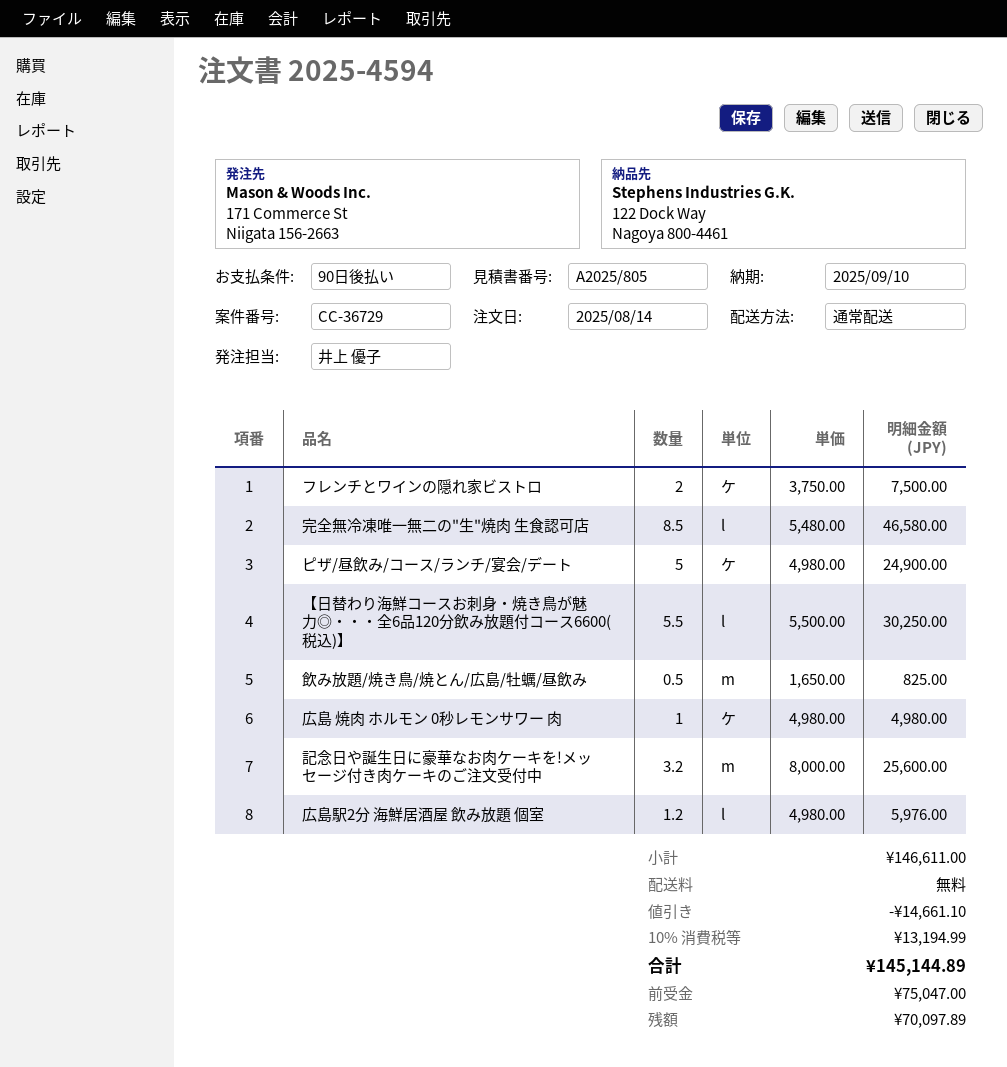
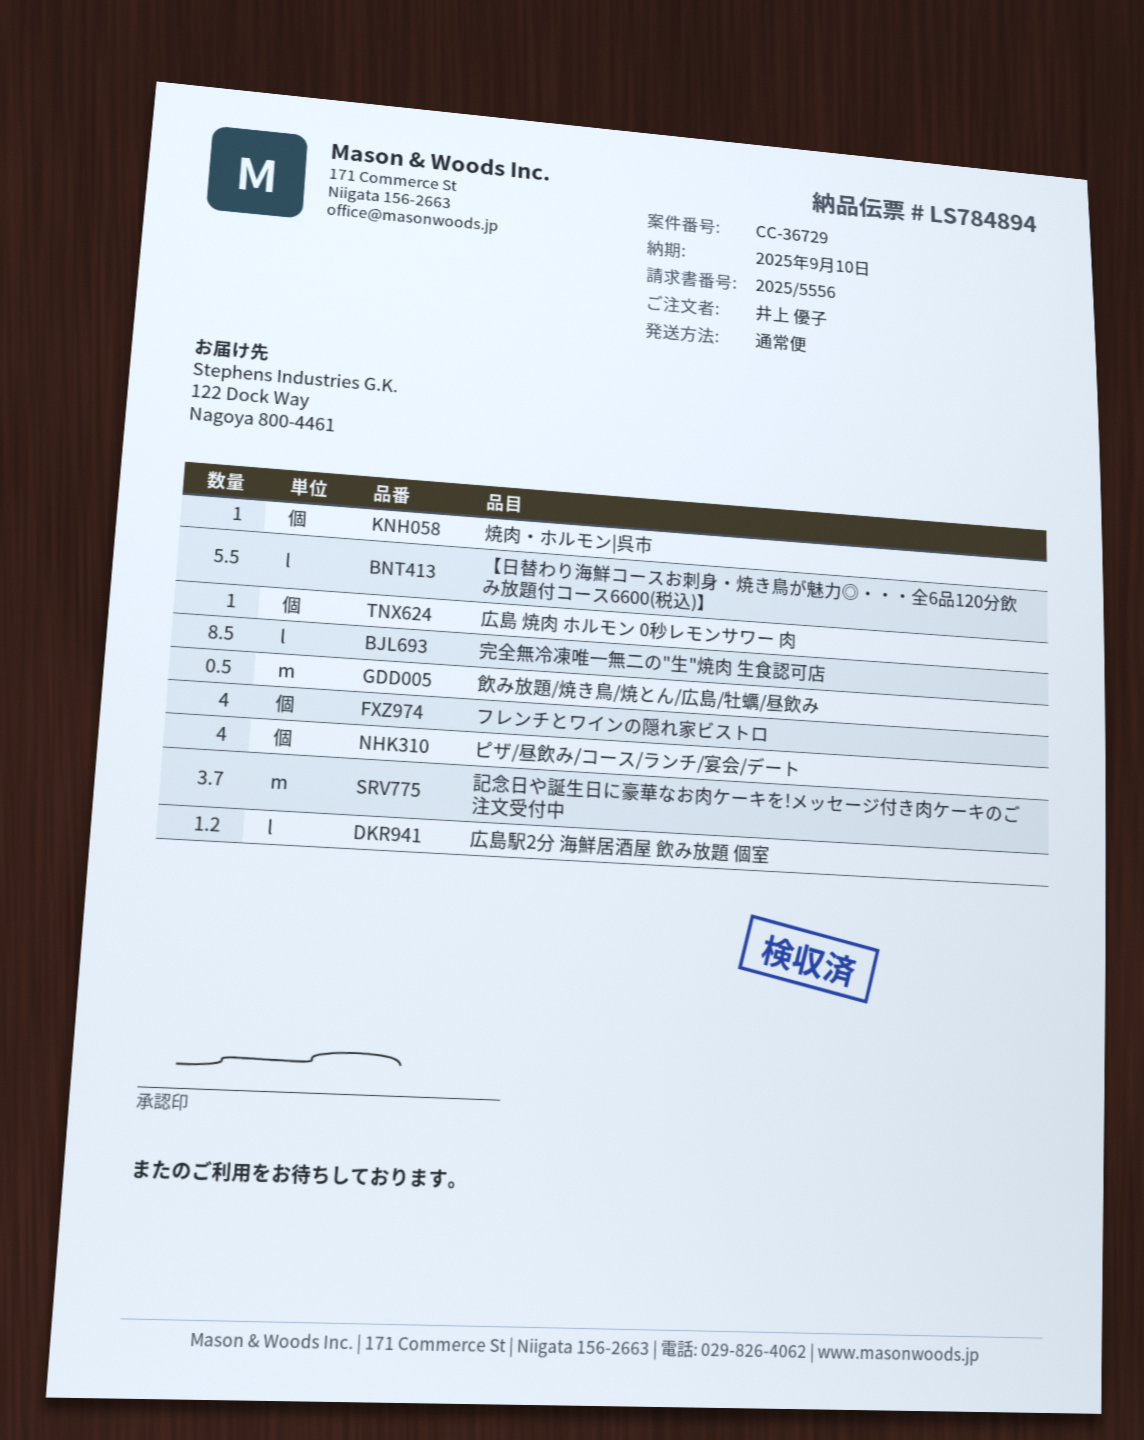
フレンチとワインの隠れ家ビストロ: 2 -> 4
ピザ/昼飲み/コース/ランチ/宴会/デート: 5 -> 4
記念日や誕生日に豪華なお肉ケーキを!メッセージ付き肉ケーキのご注文受付中: 3.2 -> 3.7
焼肉・ホルモン|呉市: none -> 1

